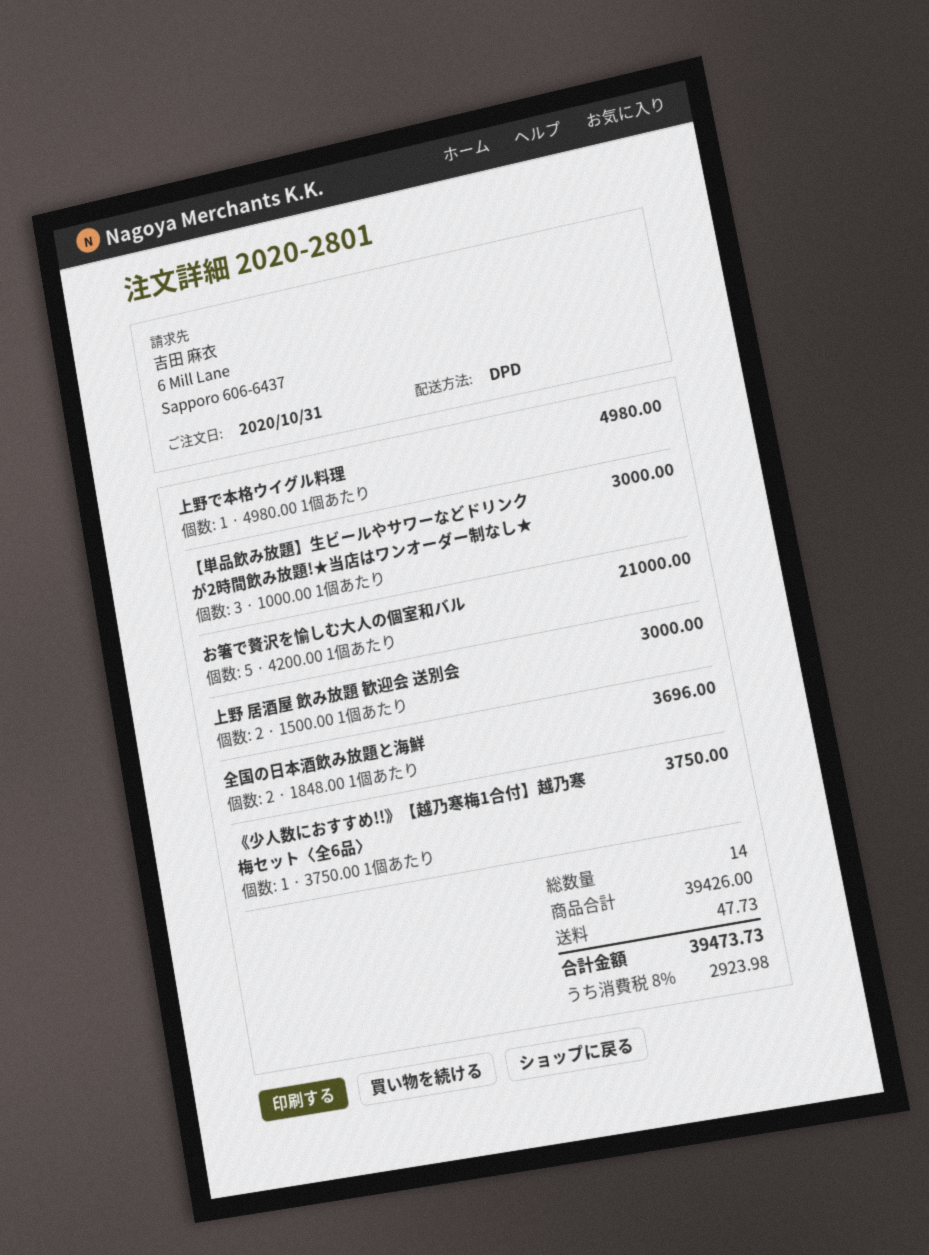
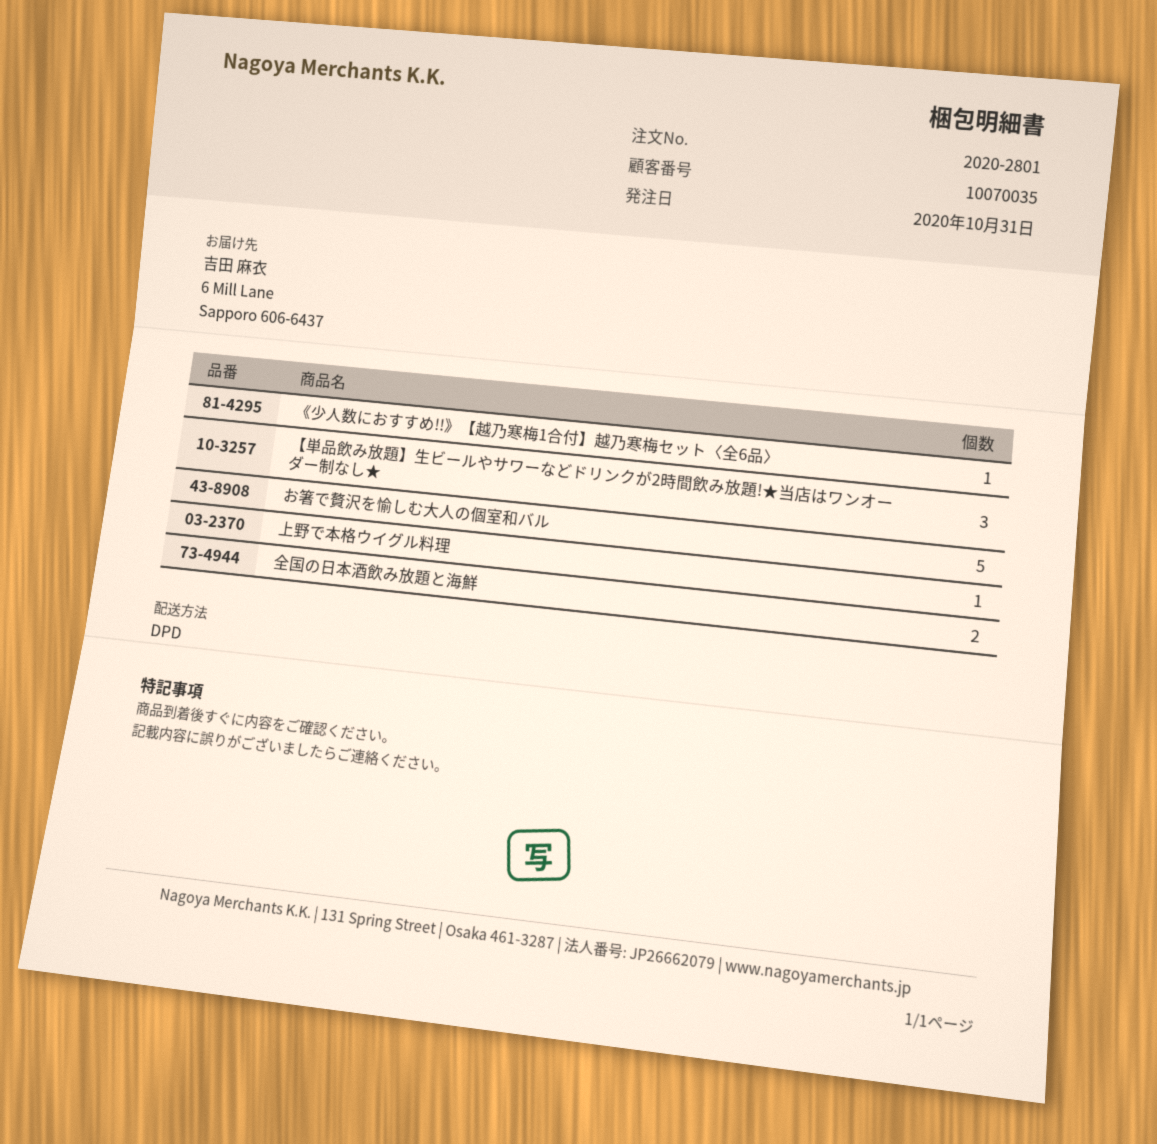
上野 居酒屋 飲み放題 歓迎会 送別会: 2 -> none

